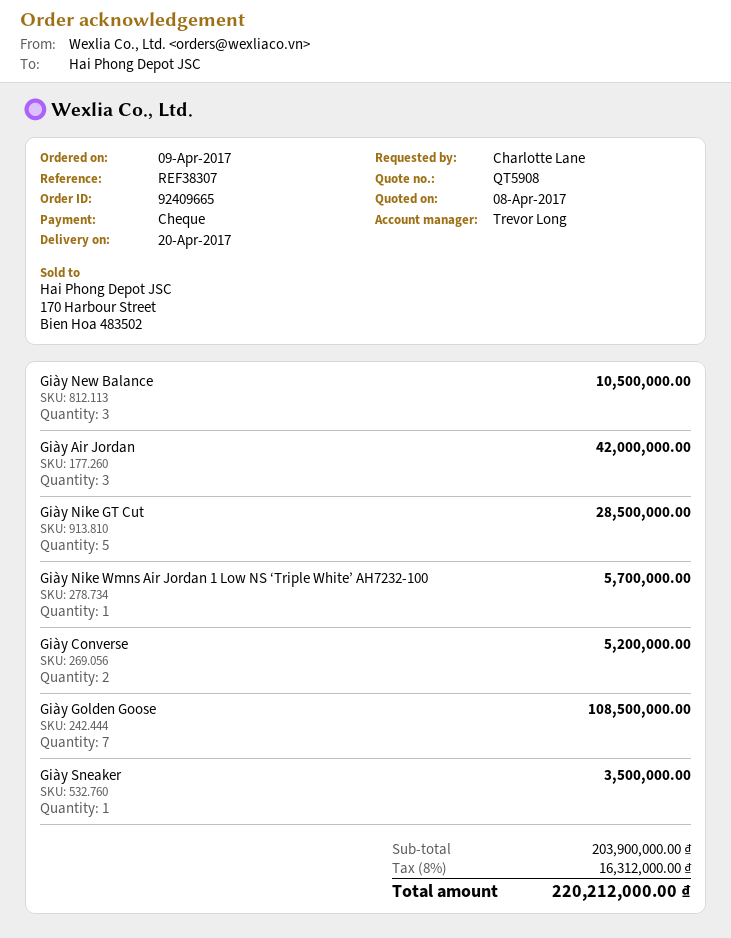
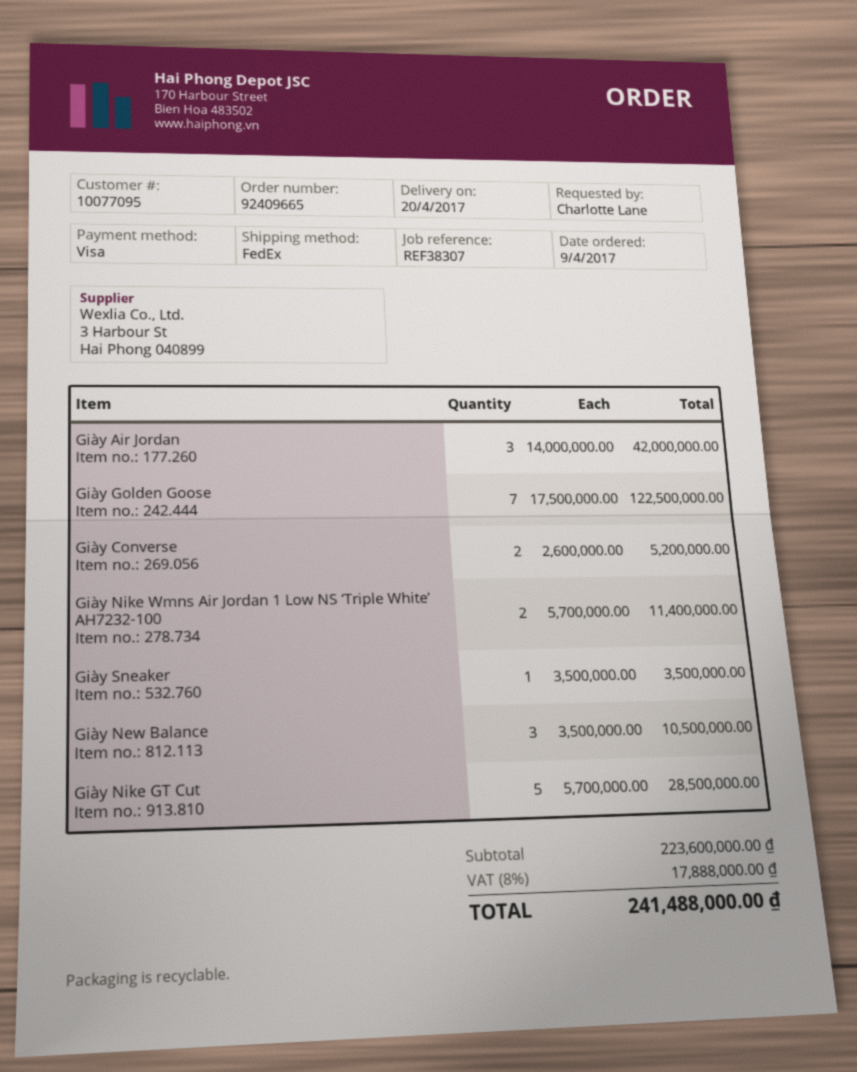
payment method: cheque -> Visa
Giày Nike Wmns Air Jordan 1 Low NS ‘Triple White’ AH7232-100: 1 for 5700000.00 -> 2 for 11400000.00
Giày Golden Goose: 7 for 108500000.00 -> 7 for 122500000.00
subtotal: 203900000.00 -> 223600000.00
tax: 8% = 16312000.00 -> 8% = 17888000.00
total: 220212000.00 -> 241488000.00

